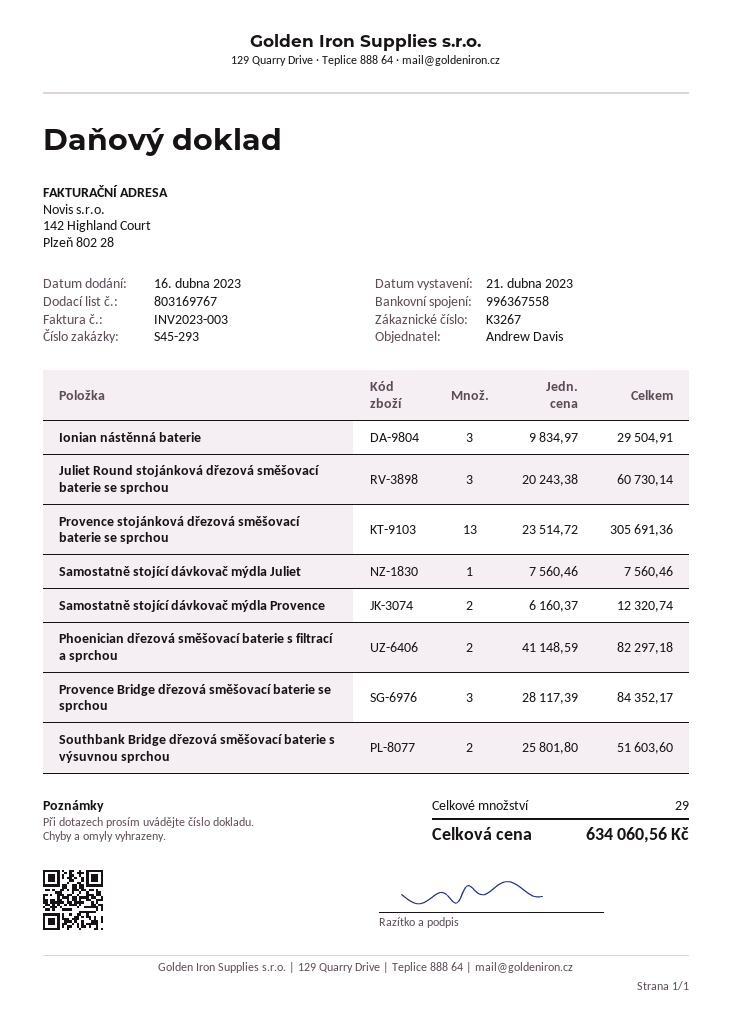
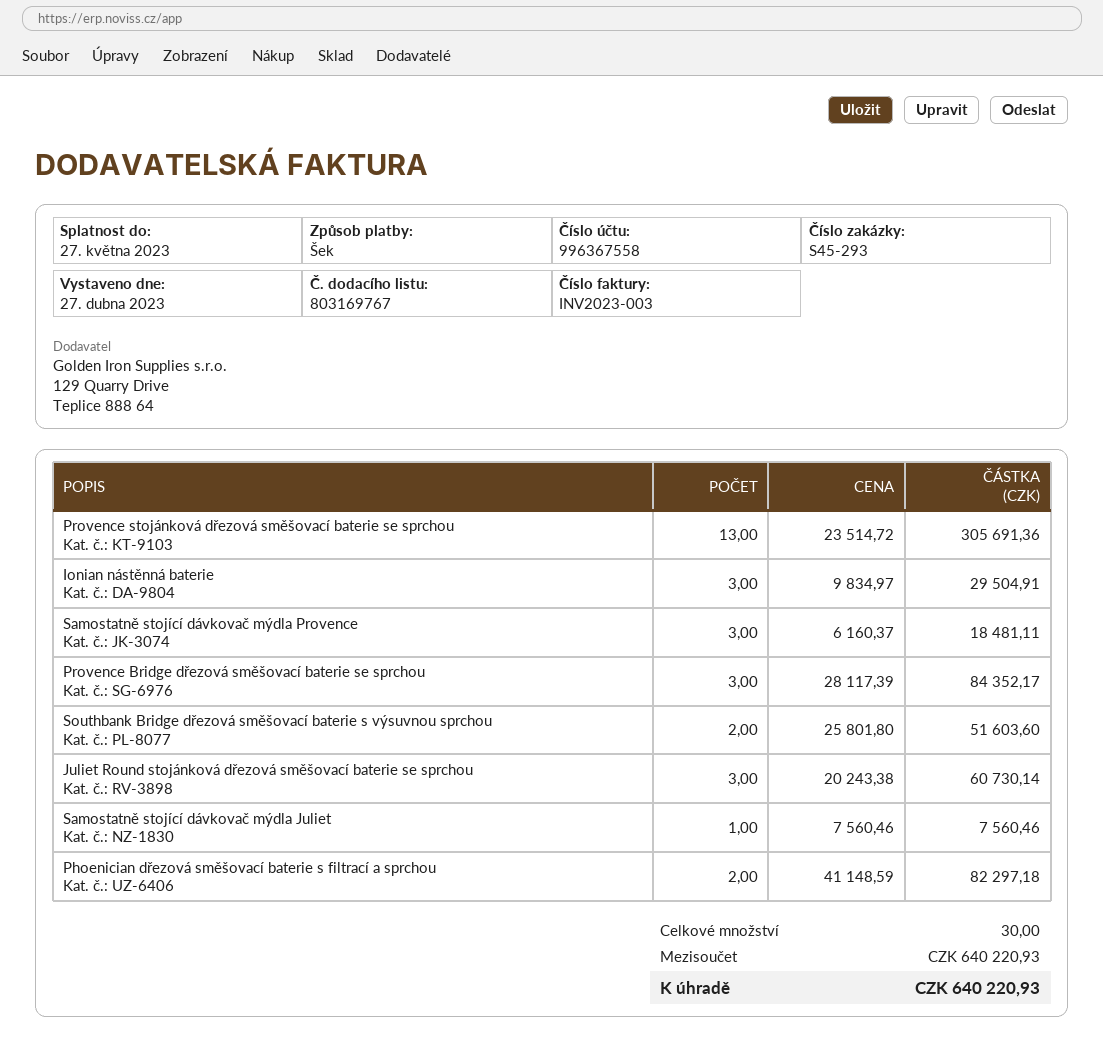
invoice date: 2023-04-21 -> 2023-04-27
Samostatně stojící dávkovač mýdla Provence: 2 x 6160.37 = 12320.74 -> 3 x 6160.37 = 18481.11
total quantity: 29 -> 30
total: 634060.56 -> 640220.93

